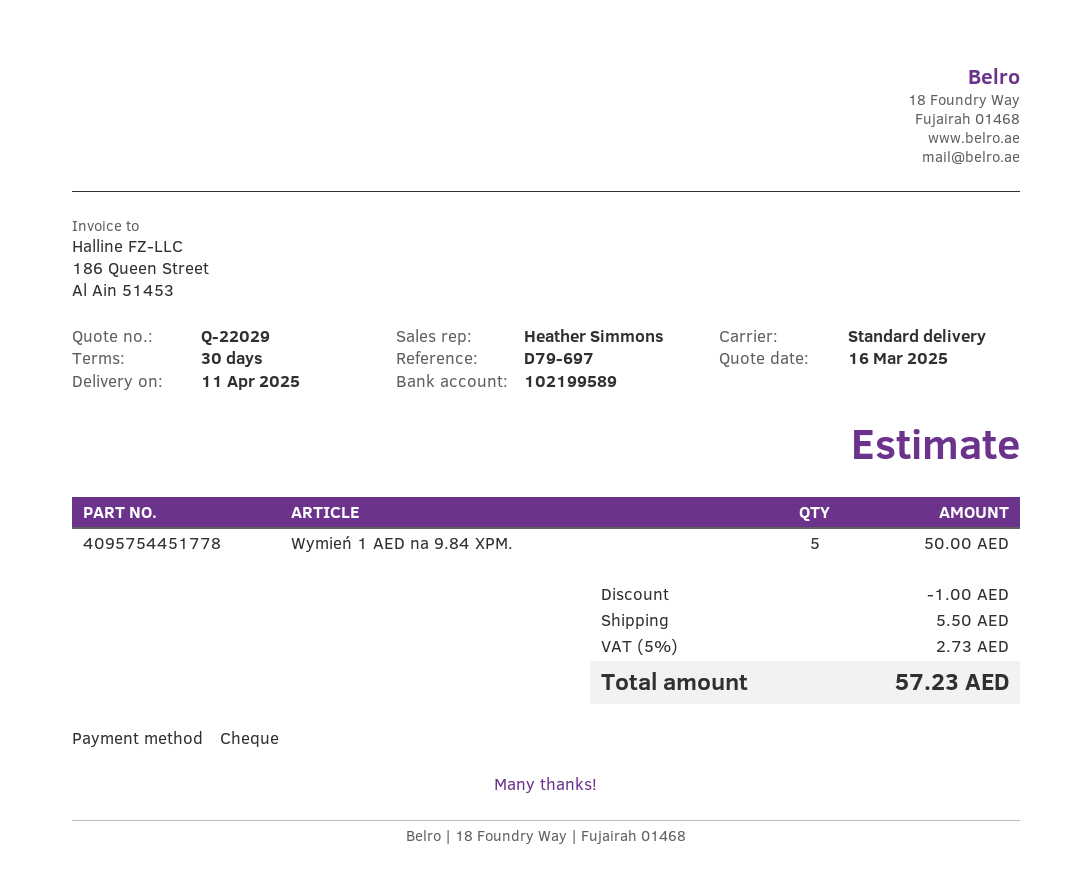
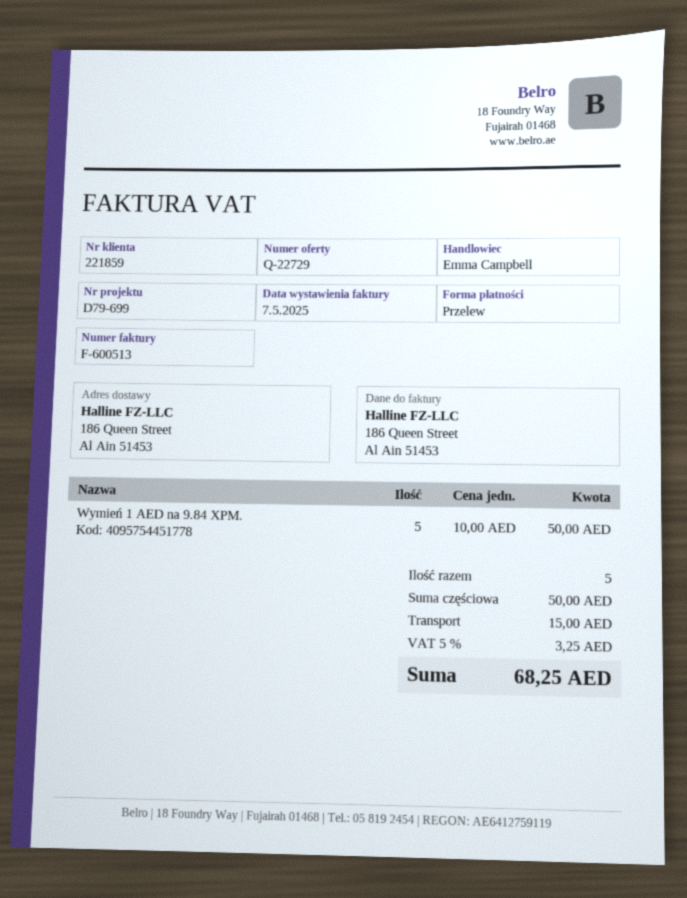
quote number: Q-22029 -> Q-22729
reference: D79-697 -> D79-699
sales rep: Heather Simmons -> Emma Campbell
payment method: cheque -> bank transfer
discount: 1.00 -> none
shipping: 5.50 -> 15.00
tax: 5% = 2.73 -> 5% = 3.25
total: 57.23 -> 68.25

